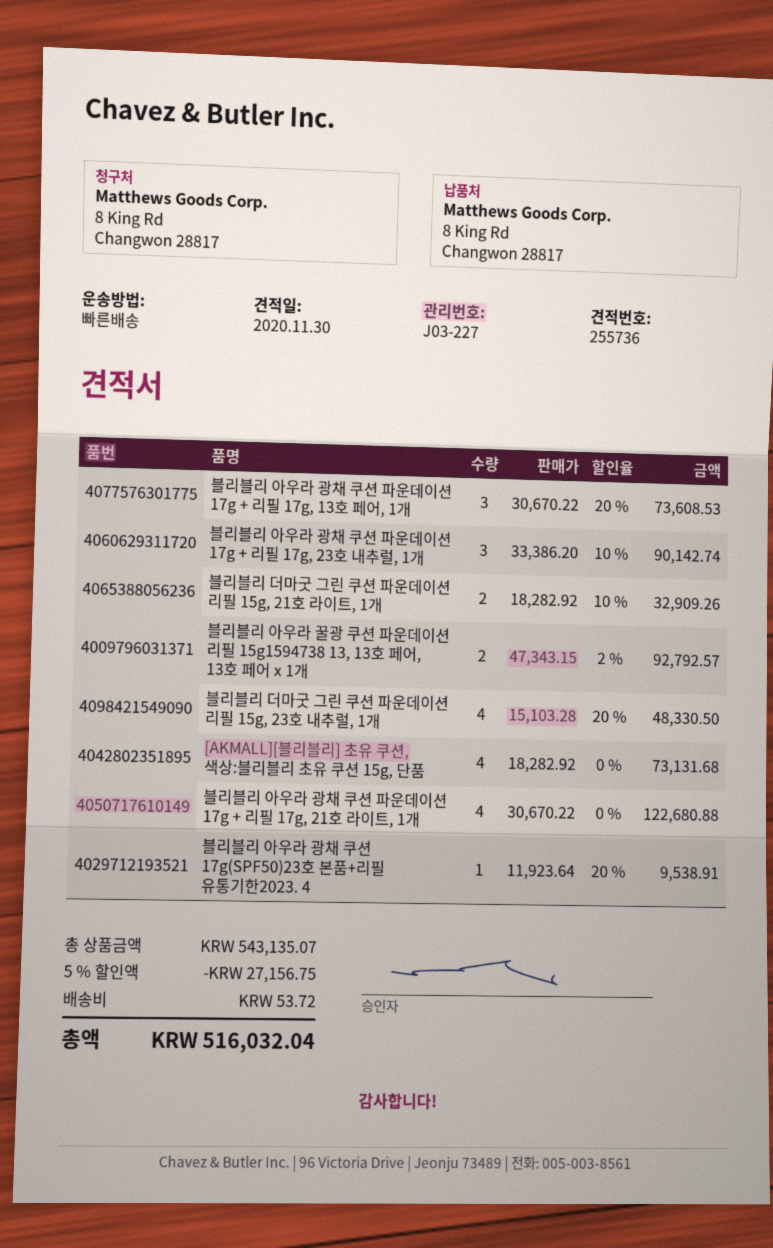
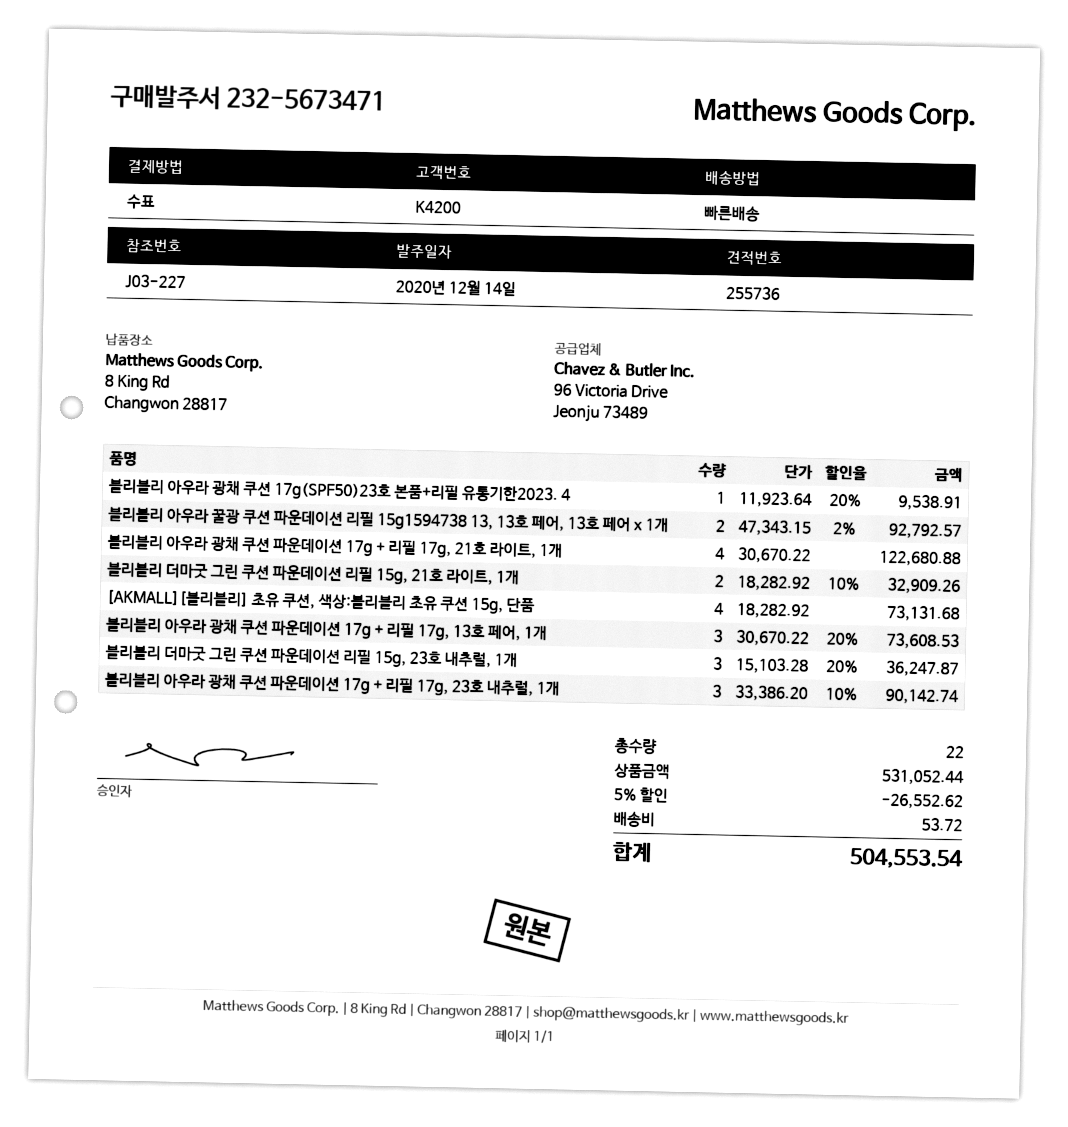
블리블리 더마굿 그린 쿠션 파운데이션 리필 15g, 23호 내추럴, 1개: 4 x 15103.28 - 20% = 48330.50 -> 3 x 15103.28 - 20% = 36247.87
subtotal: 543135.07 -> 531052.44
discount: 5% = 27156.75 -> 5% = 26552.62
total: 516032.04 -> 504553.54

